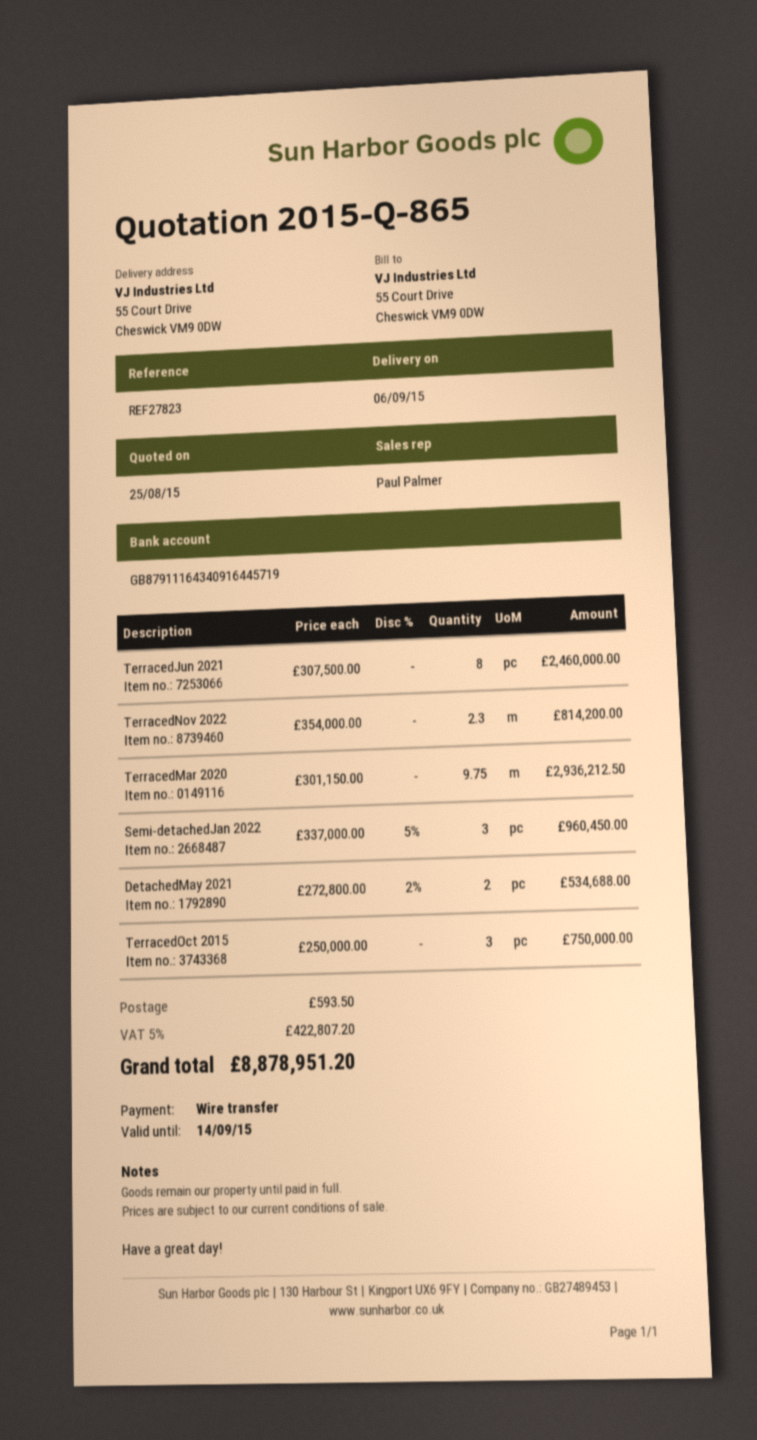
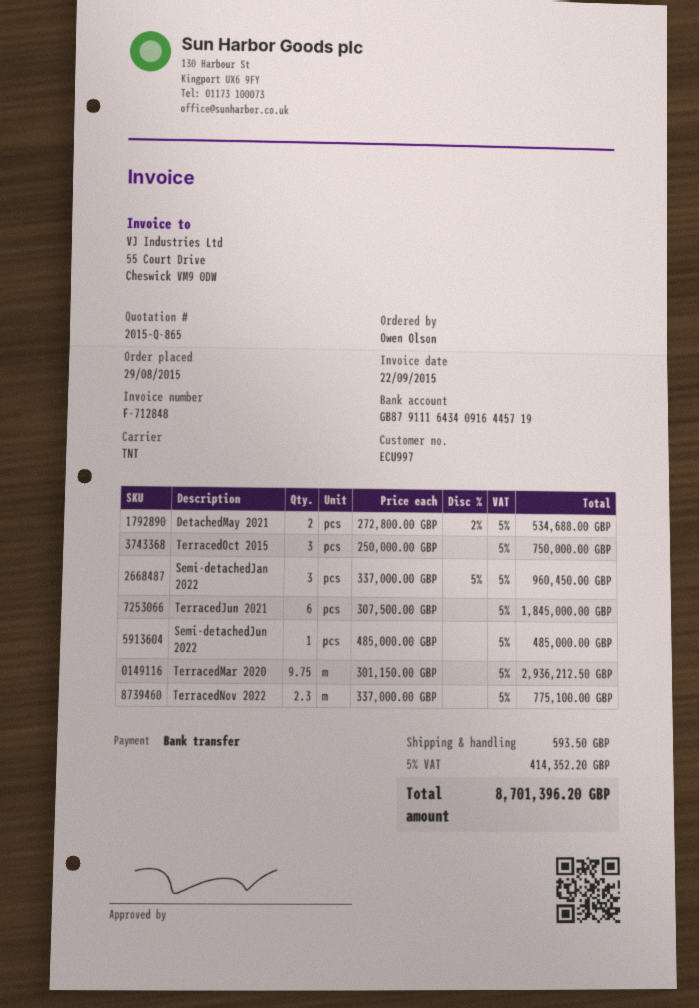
TerracedJun 2021: 8 x 307500.00 = 2460000.00 -> 6 x 307500.00 = 1845000.00
TerracedNov 2022: 2.3 x 354000.00 = 814200.00 -> 2.3 x 337000.00 = 775100.00
Semi-detachedJun 2022: none -> 1 x 485000.00 = 485000.00
tax: 5% = 422807.20 -> 5% = 414352.20
total: 8878951.20 -> 8701396.20

